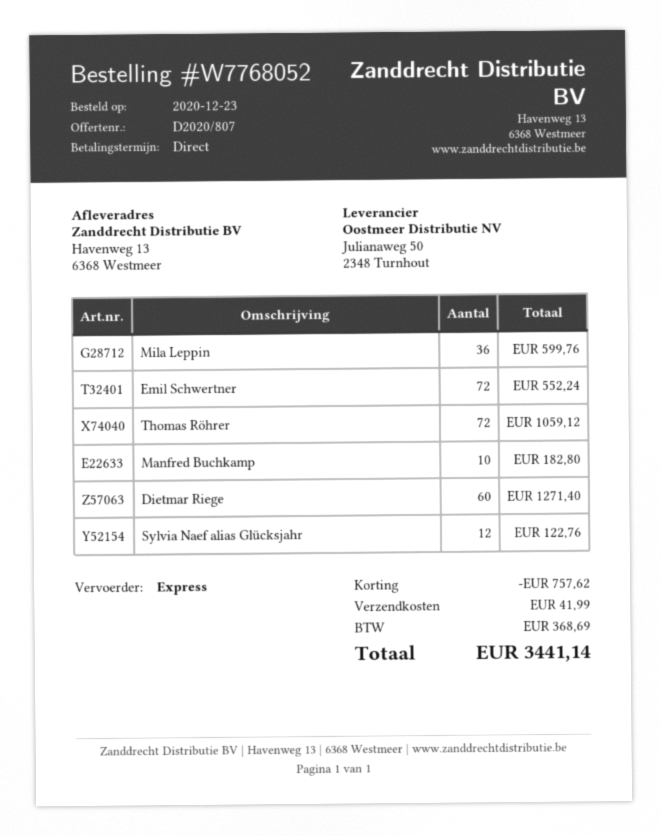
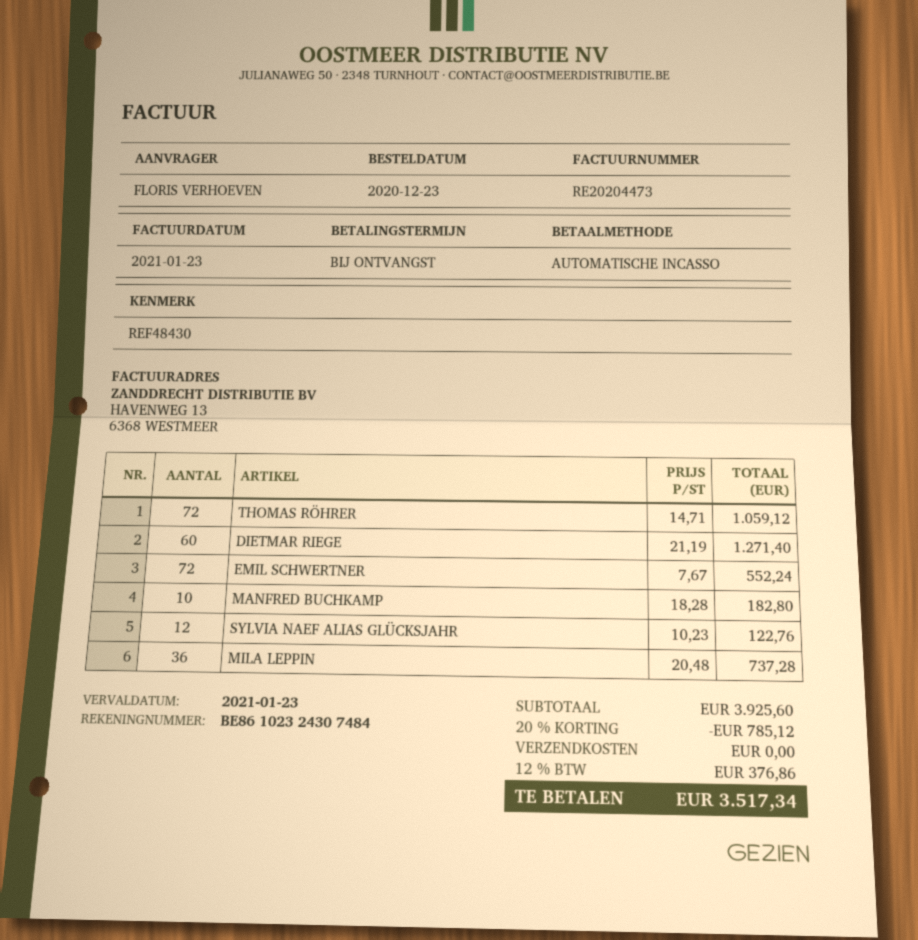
Mila Leppin: 36 for 599.76 -> 36 for 737.28
discount: 757.62 -> 785.12
shipping: 41.99 -> 0.00
tax: 368.69 -> 376.86
total: 3441.14 -> 3517.34

